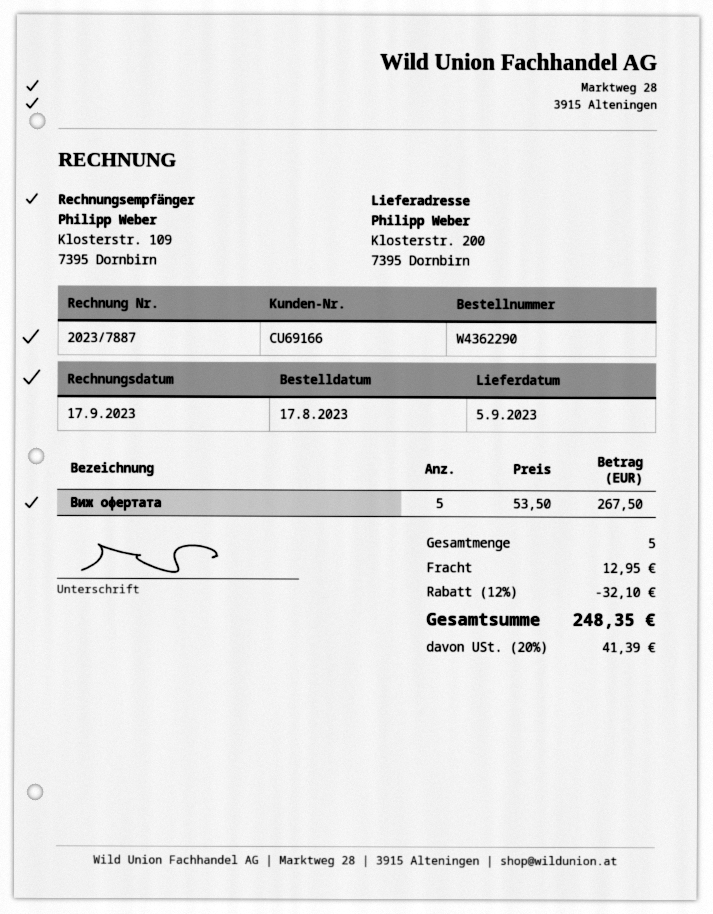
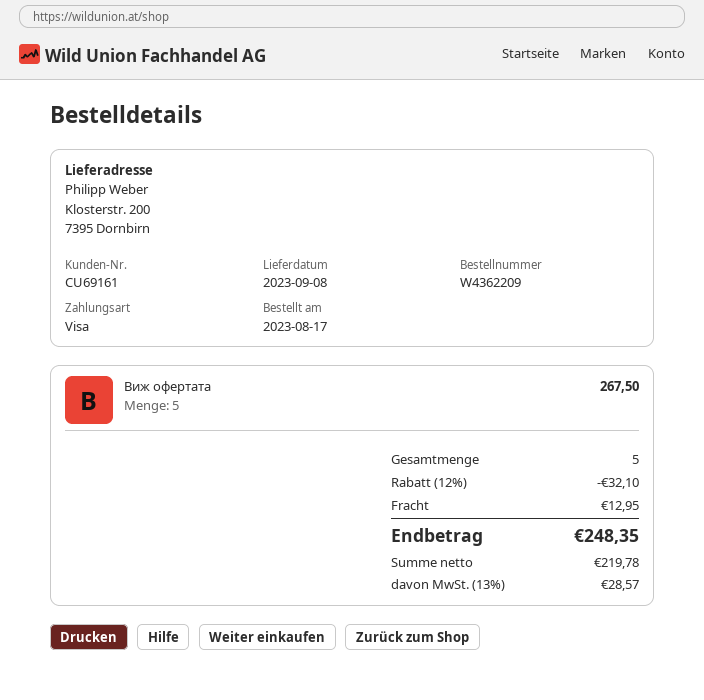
order number: W4362290 -> W4362209
delivery date: 2023-09-05 -> 2023-09-08
customer number: CU69166 -> CU69161
tax: 20% = 41.39 -> 13% = 28.57

